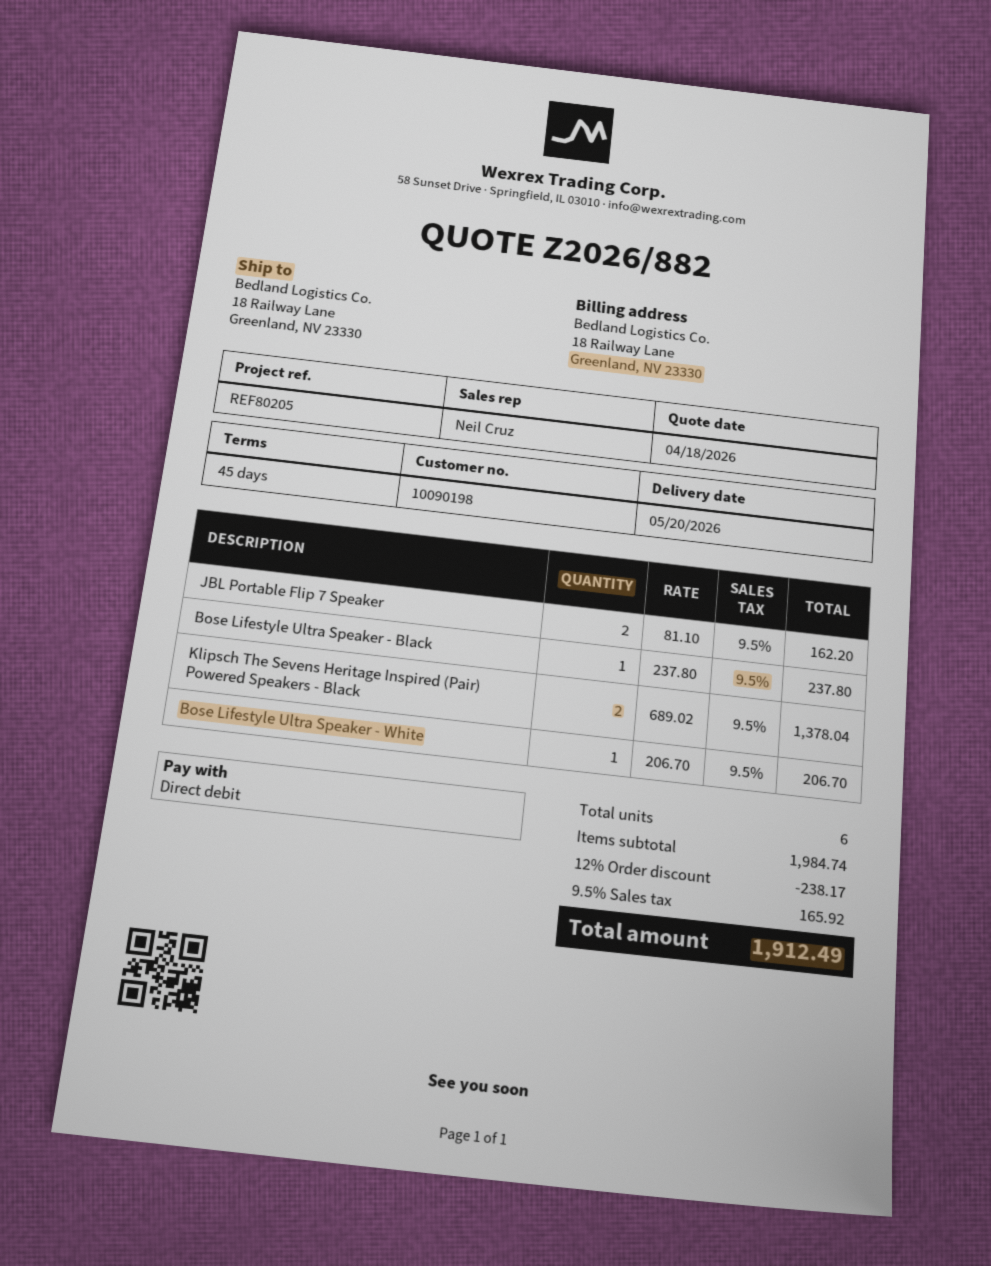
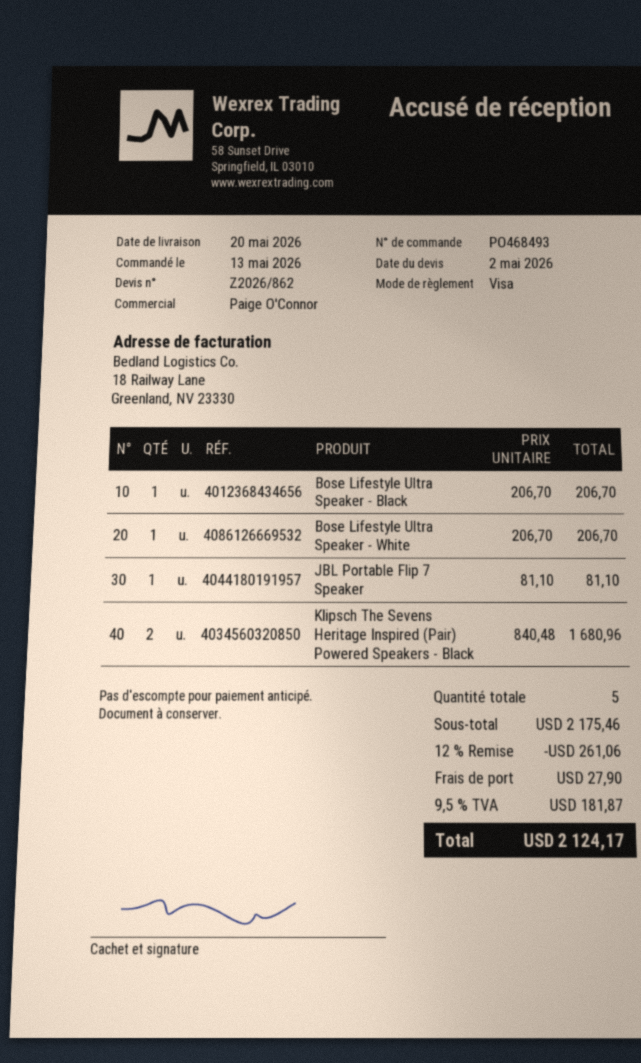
quote number: Z2026/882 -> Z2026/862
quote date: 2026-04-18 -> 2026-05-02
sales rep: Neil Cruz -> Paige O'Connor
payment method: direct debit -> Visa
JBL Portable Flip 7 Speaker: 2 x 81.10 = 162.20 -> 1 x 81.10 = 81.10
Bose Lifestyle Ultra Speaker - Black: 1 x 237.80 = 237.80 -> 1 x 206.70 = 206.70
Klipsch The Sevens Heritage Inspired (Pair) Powered Speakers - Black: 2 x 689.02 = 1378.04 -> 2 x 840.48 = 1680.96
total quantity: 6 -> 5
subtotal: 1984.74 -> 2175.46
discount: 12% = 238.17 -> 12% = 261.06
shipping: none -> 27.90
tax: 9.5% = 165.92 -> 9.5% = 181.87
total: 1912.49 -> 2124.17

